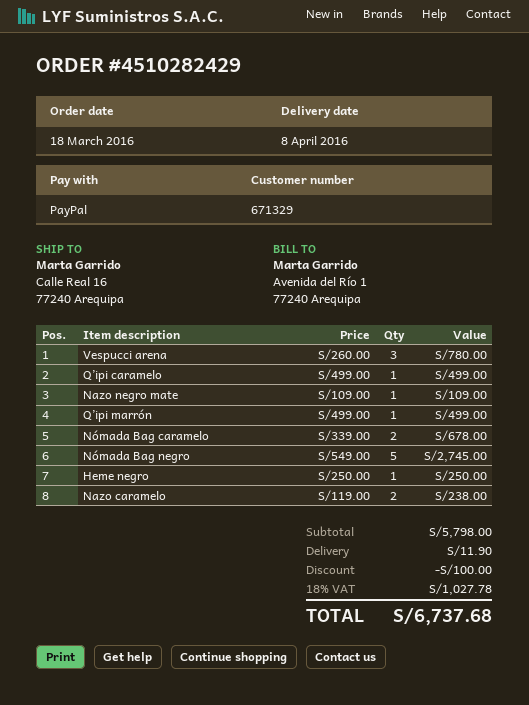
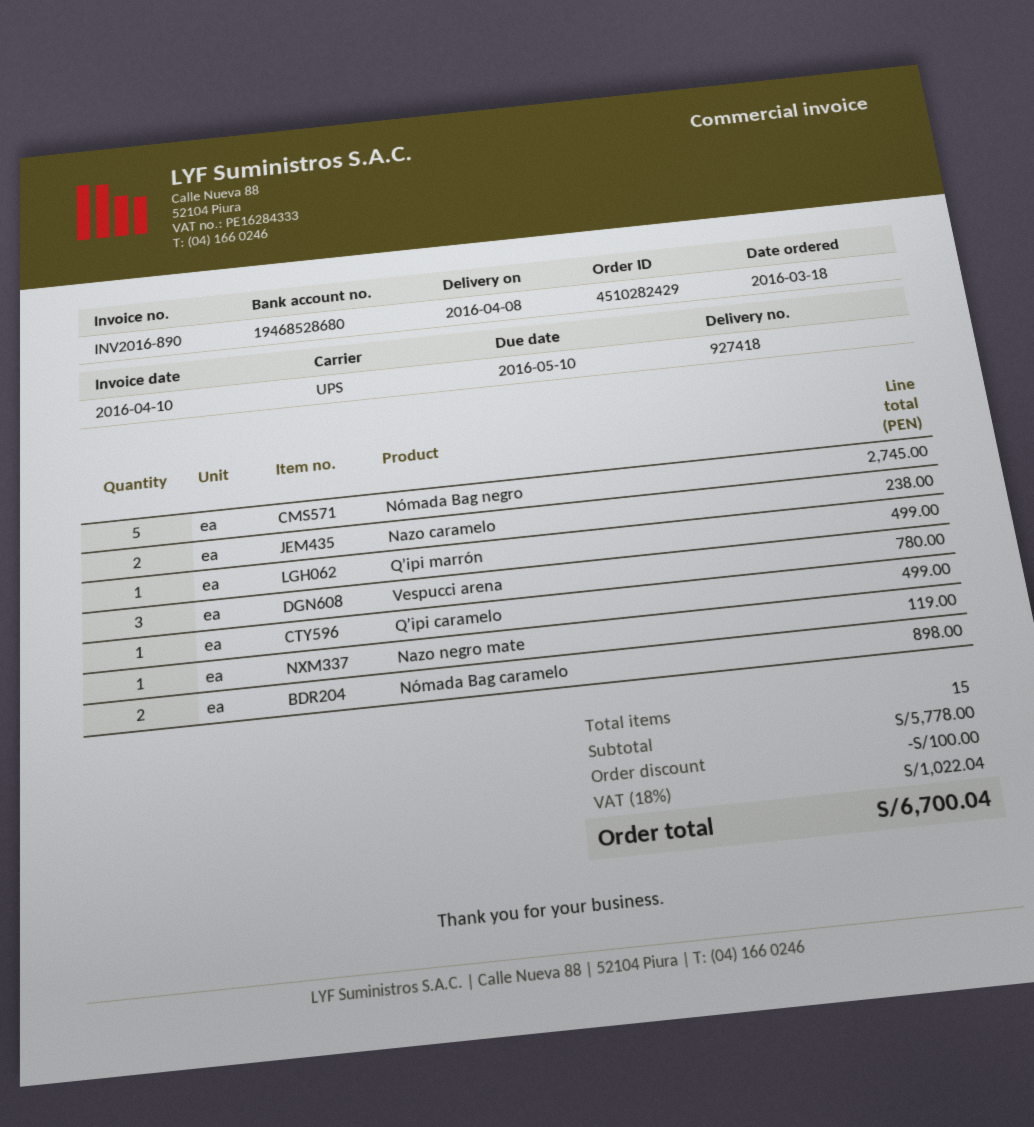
Nazo negro mate: 1 for 109.00 -> 1 for 119.00
Nómada Bag caramelo: 2 for 678.00 -> 2 for 898.00
Heme negro: 1 for 250.00 -> none
subtotal: 5798.00 -> 5778.00
shipping: 11.90 -> none
tax: 18% = 1027.78 -> 18% = 1022.04
total: 6737.68 -> 6700.04

